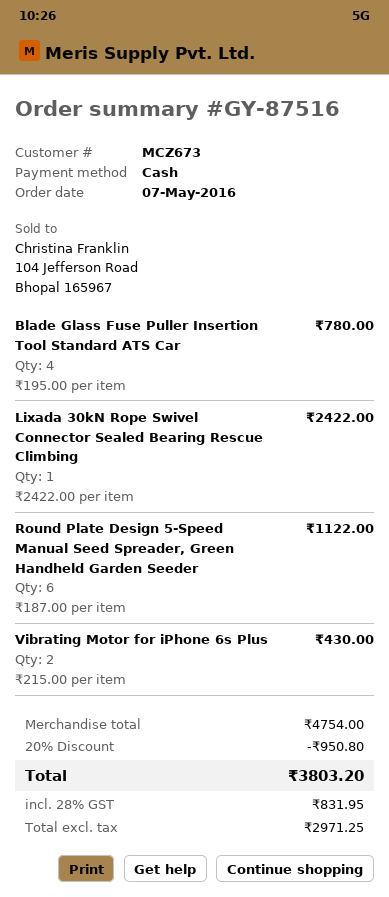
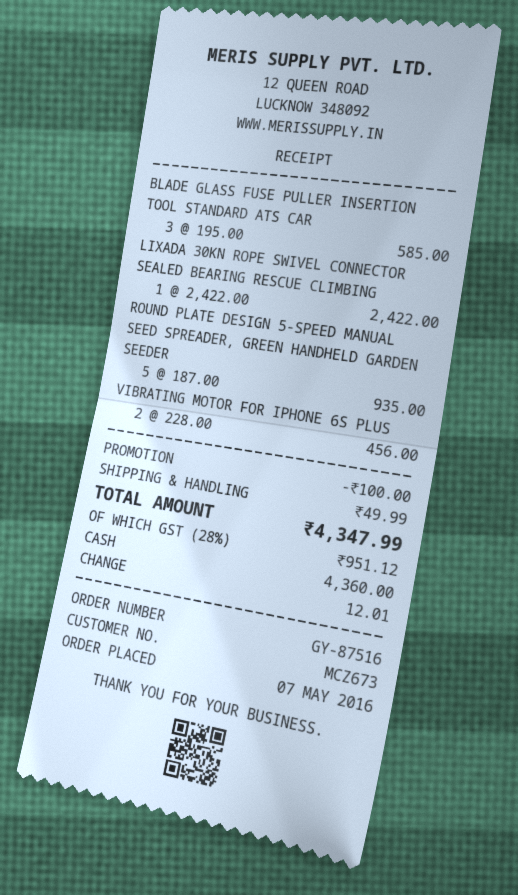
Blade Glass Fuse Puller Insertion Tool Standard ATS Car: 4 x 195.00 = 780.00 -> 3 x 195.00 = 585.00
Round Plate Design 5-Speed Manual Seed Spreader, Green Handheld Garden Seeder: 6 x 187.00 = 1122.00 -> 5 x 187.00 = 935.00
Vibrating Motor for iPhone 6s Plus: 2 x 215.00 = 430.00 -> 2 x 228.00 = 456.00
discount: 950.80 -> 100.00
shipping: none -> 49.99
tax: 28% = 831.95 -> 28% = 951.12
total: 3803.20 -> 4347.99

